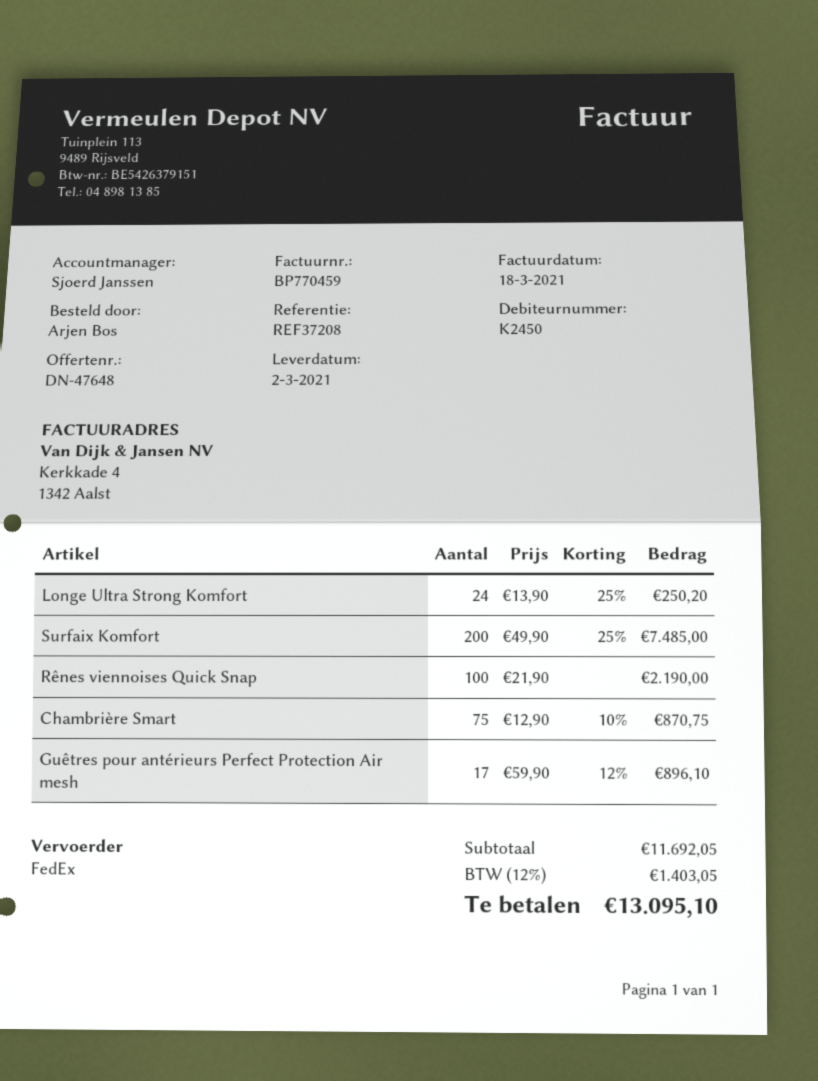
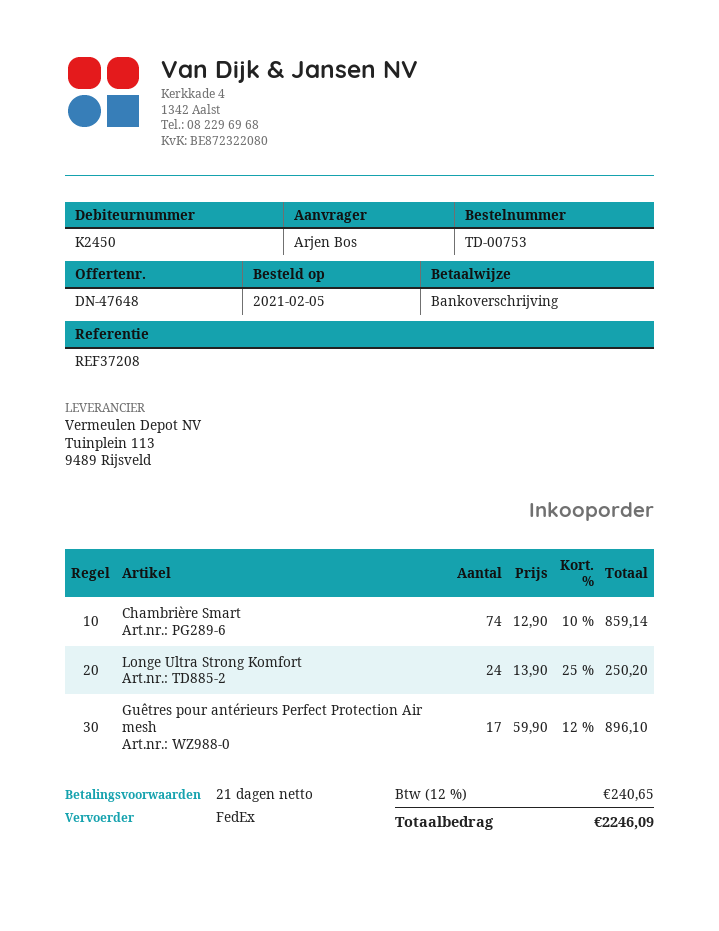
Surfaix Komfort: 200 x 49.90 - 25% = 7485.00 -> none
Rênes viennoises Quick Snap: 100 x 21.90 = 2190.00 -> none
Chambrière Smart: 75 x 12.90 - 10% = 870.75 -> 74 x 12.90 - 10% = 859.14
tax: 12% = 1403.05 -> 12% = 240.65
total: 13095.10 -> 2246.09

